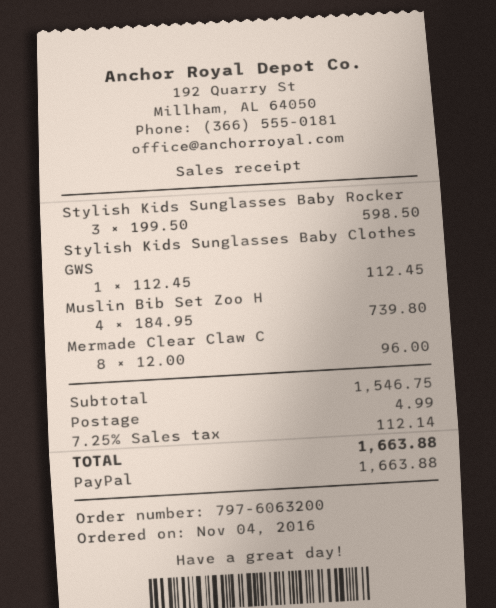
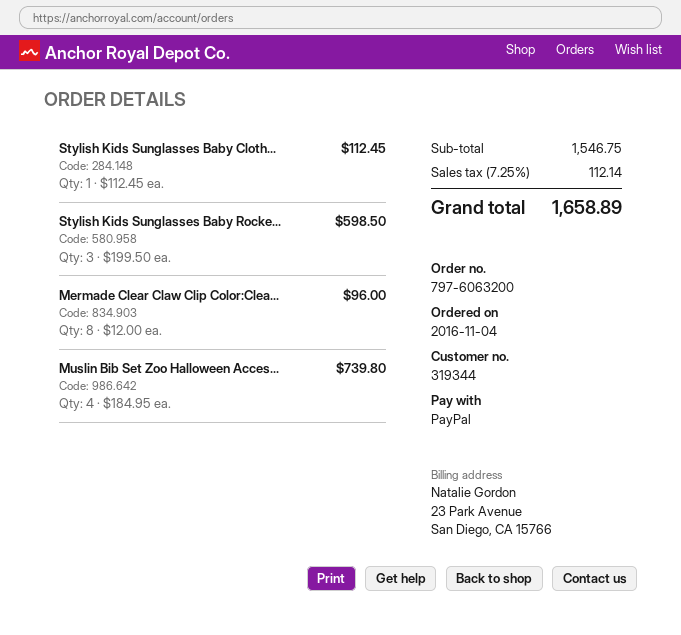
shipping: 4.99 -> none
total: 1663.88 -> 1658.89

